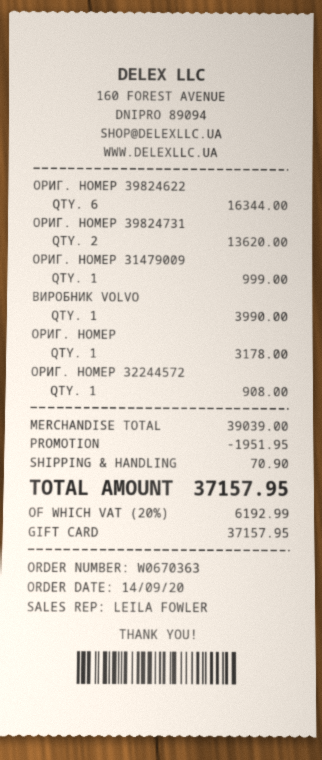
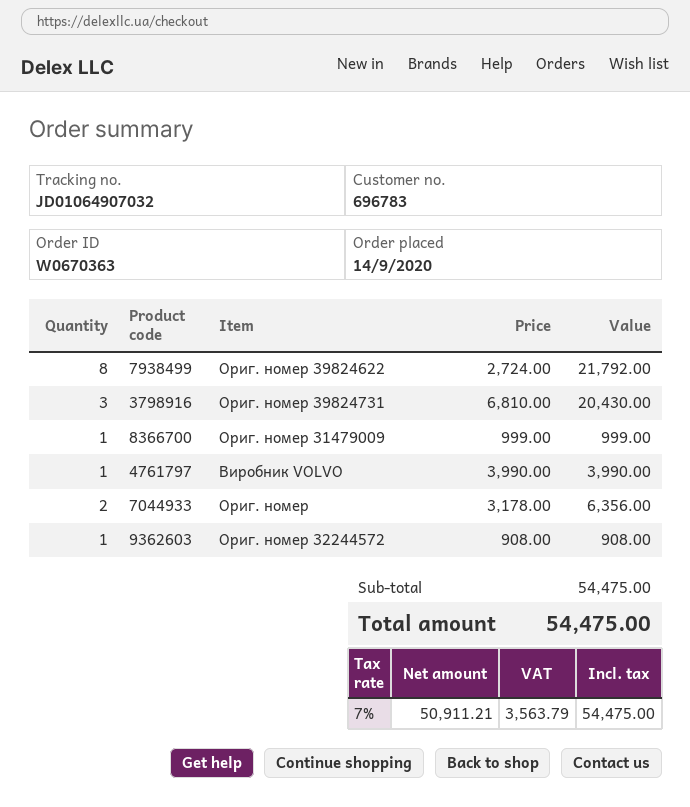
ОРИГ. НОМЕР 39824622: 6 for 16344.00 -> 8 for 21792.00
ОРИГ. НОМЕР 39824731: 2 for 13620.00 -> 3 for 20430.00
ОРИГ. НОМЕР: 1 for 3178.00 -> 2 for 6356.00
subtotal: 39039.00 -> 54475.00
discount: 1951.95 -> none
shipping: 70.90 -> none
tax: 20% = 6192.99 -> 7% = 3563.79
total: 37157.95 -> 54475.00

